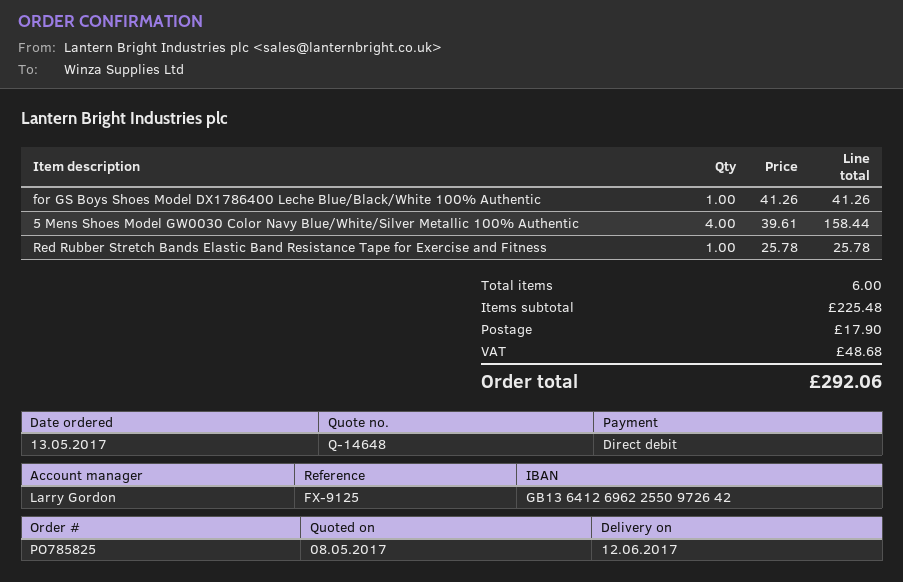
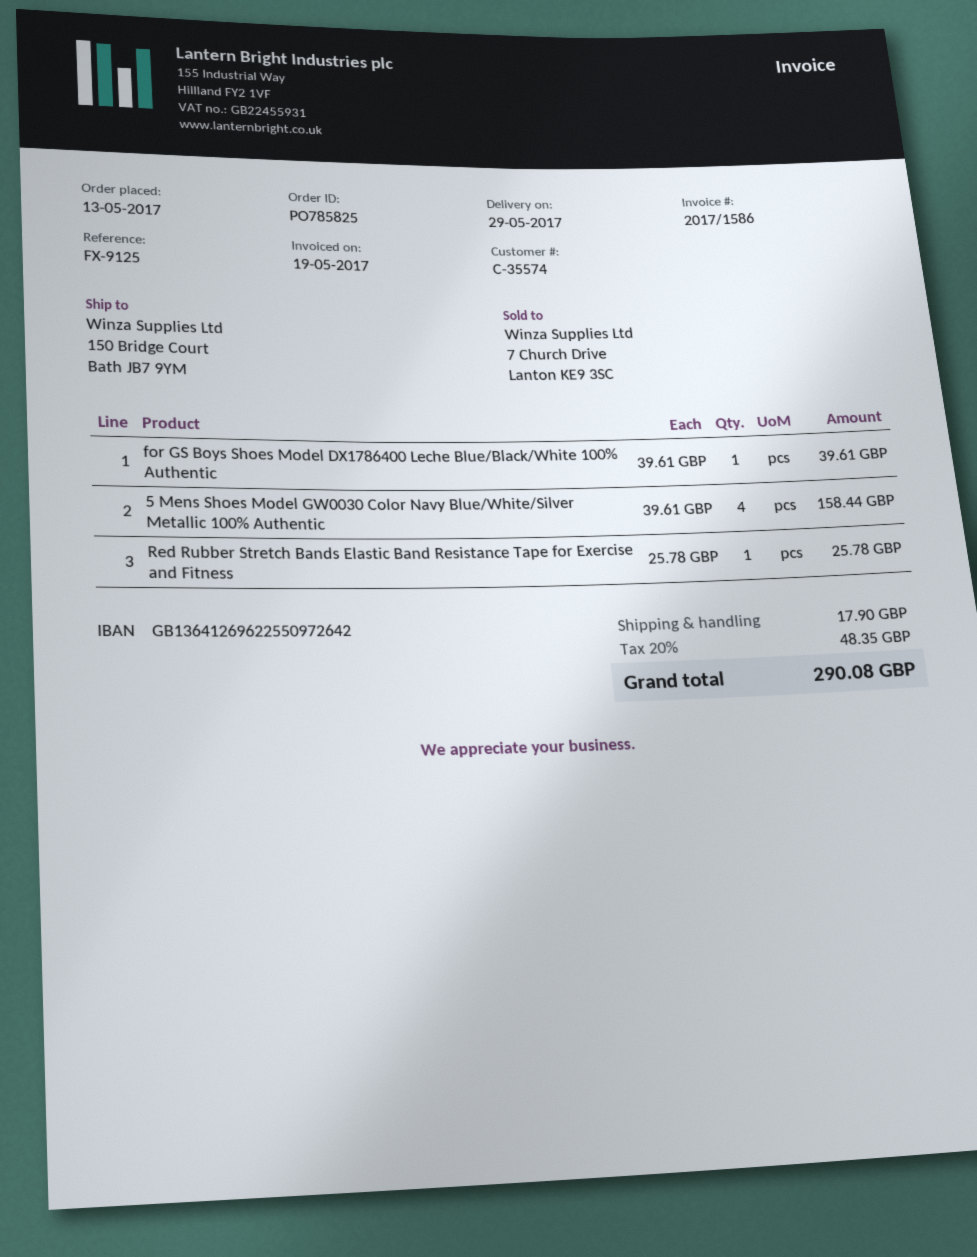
delivery date: 2017-06-12 -> 2017-05-29
for GS Boys Shoes Model DX1786400 Leche Blue/Black/White 100% Authentic: 1 x 41.26 = 41.26 -> 1 x 39.61 = 39.61
tax: 48.68 -> 48.35
total: 292.06 -> 290.08

